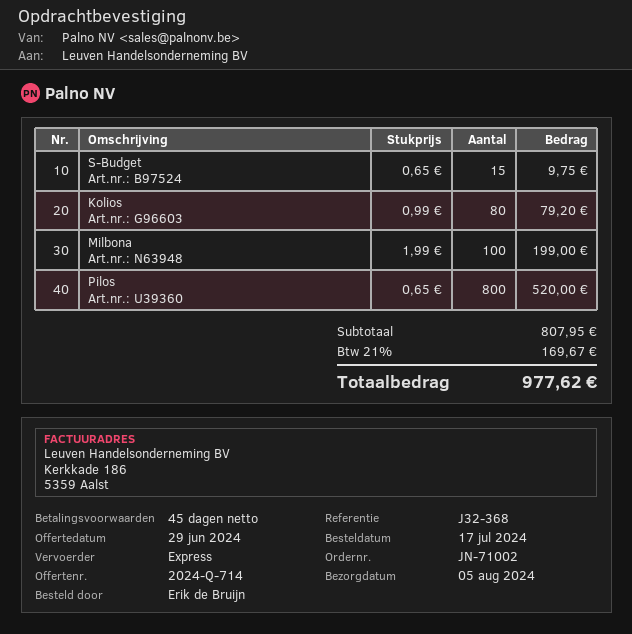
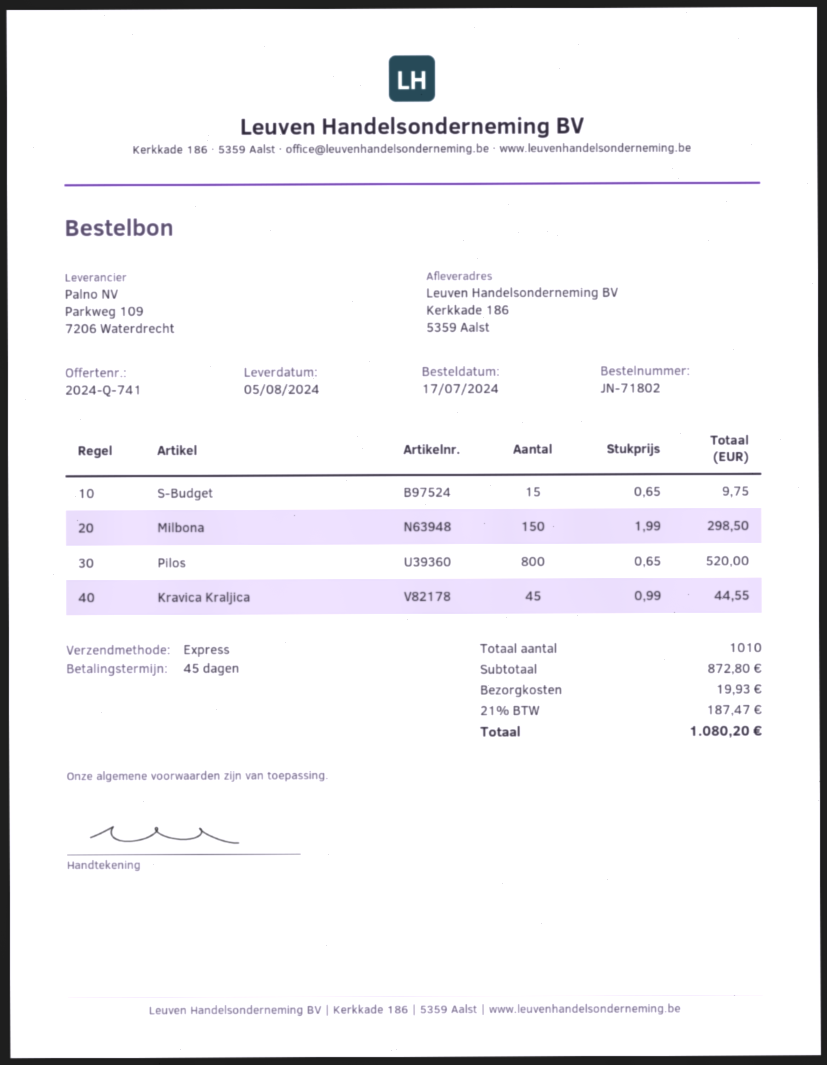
quote number: 2024-Q-714 -> 2024-Q-741
order number: JN-71002 -> JN-71802
Kolios: 80 x 0.99 = 79.20 -> none
Milbona: 100 x 1.99 = 199.00 -> 150 x 1.99 = 298.50
Kravica Kraljica: none -> 45 x 0.99 = 44.55
subtotal: 807.95 -> 872.80
shipping: none -> 19.93
tax: 21% = 169.67 -> 21% = 187.47
total: 977.62 -> 1080.20

